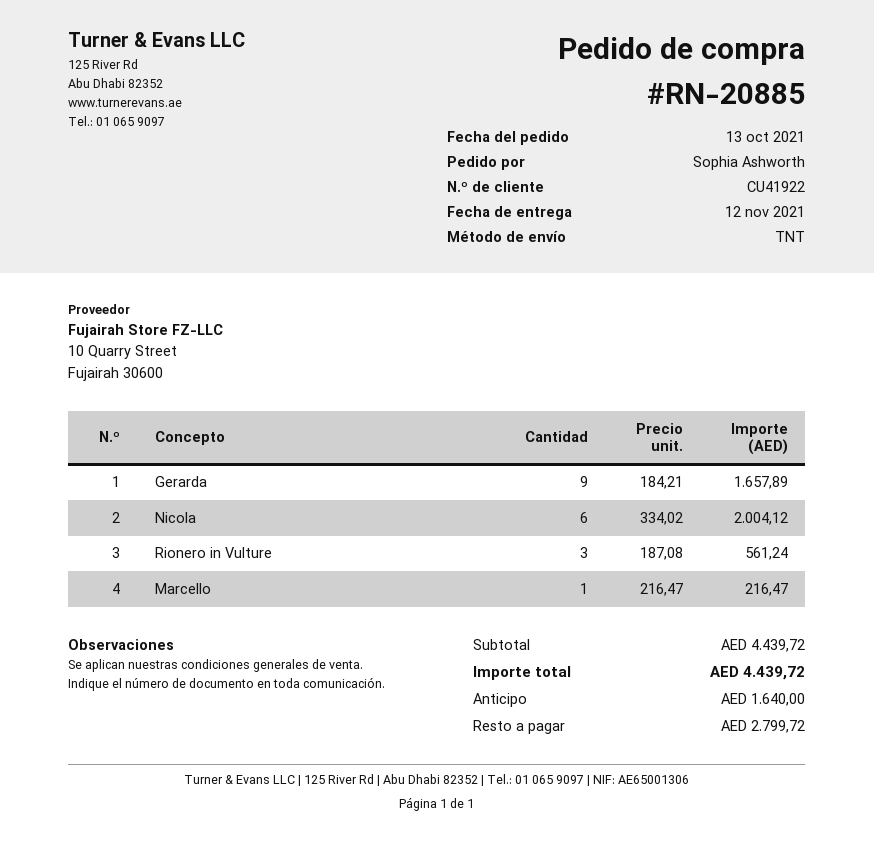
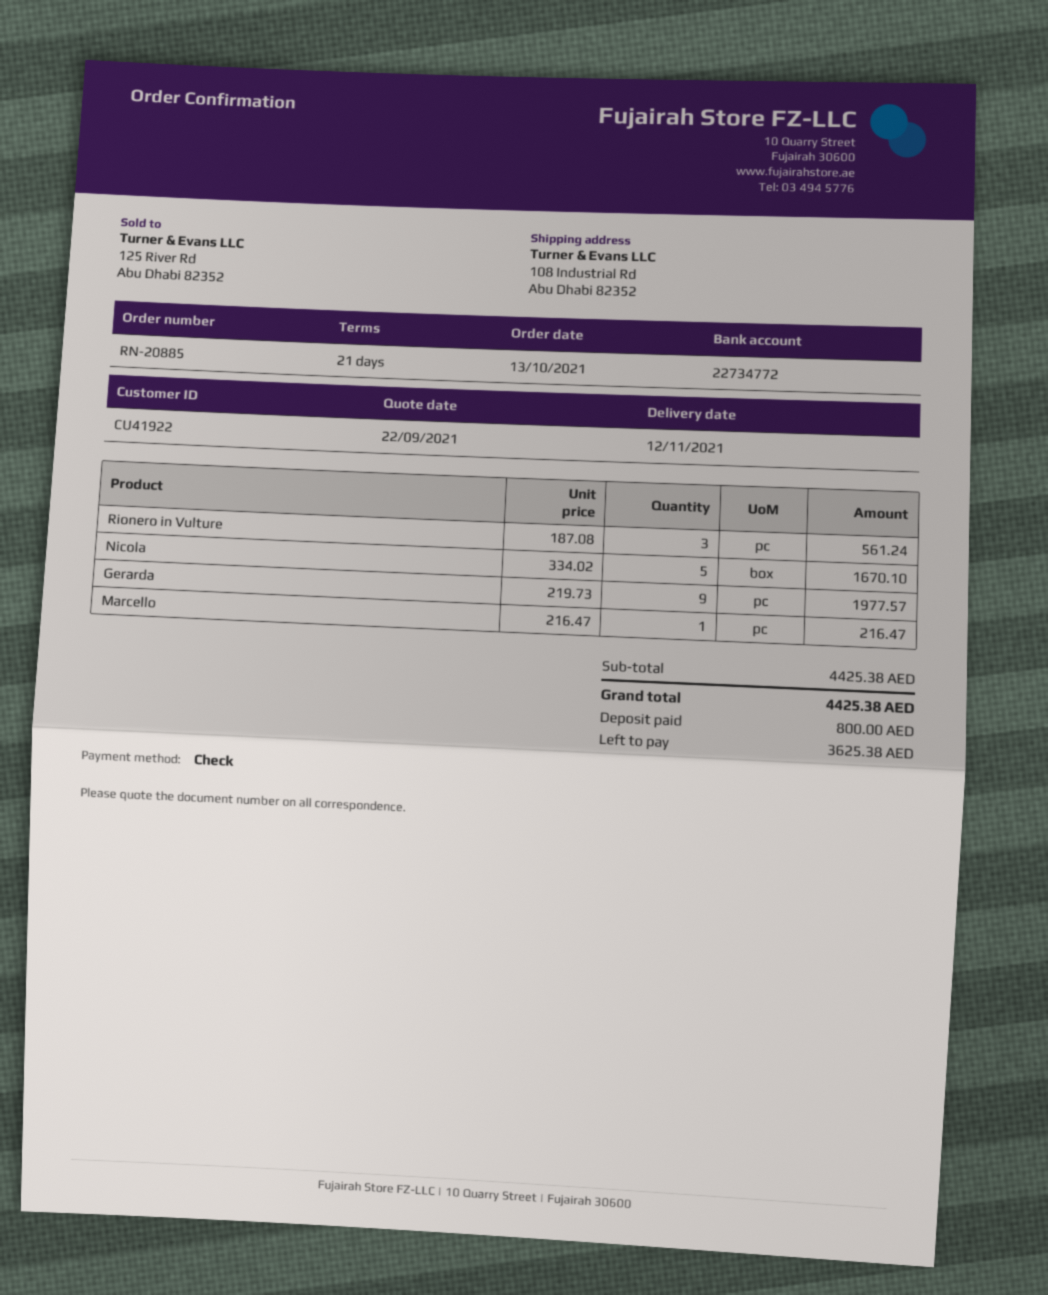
Gerarda: 9 x 184.21 = 1657.89 -> 9 x 219.73 = 1977.57
Nicola: 6 x 334.02 = 2004.12 -> 5 x 334.02 = 1670.10
subtotal: 4439.72 -> 4425.38
total: 4439.72 -> 4425.38
deposit: 1640.00 -> 800.00
balance: 2799.72 -> 3625.38

